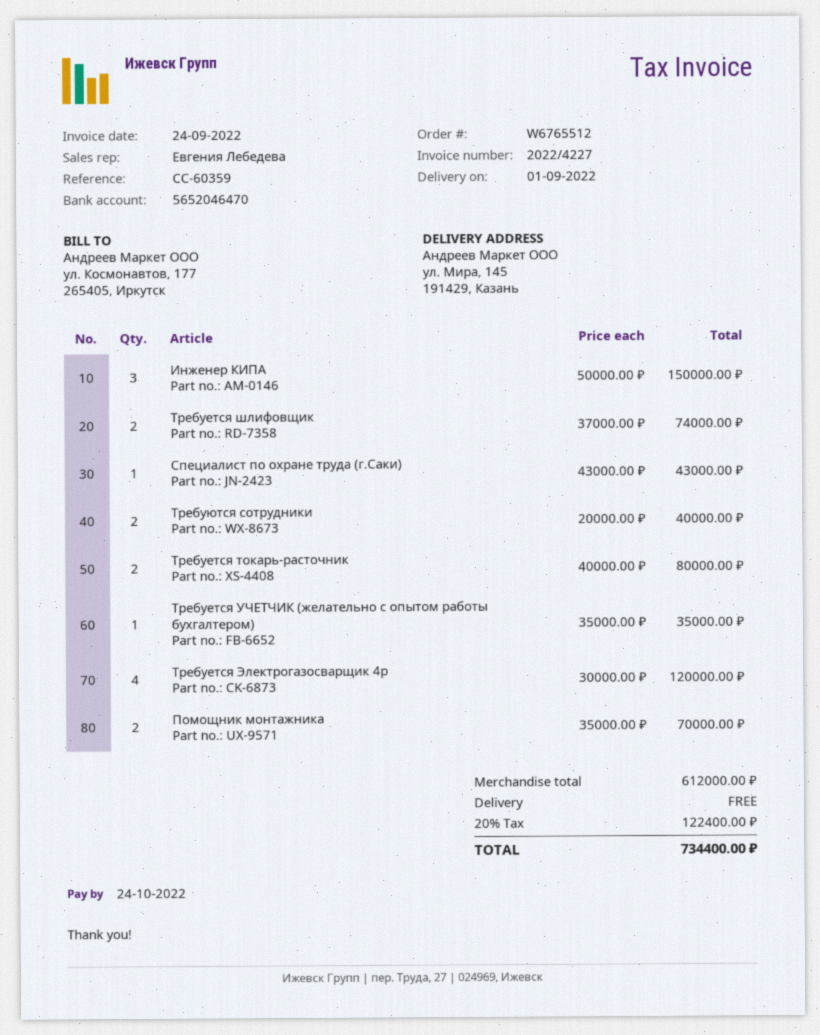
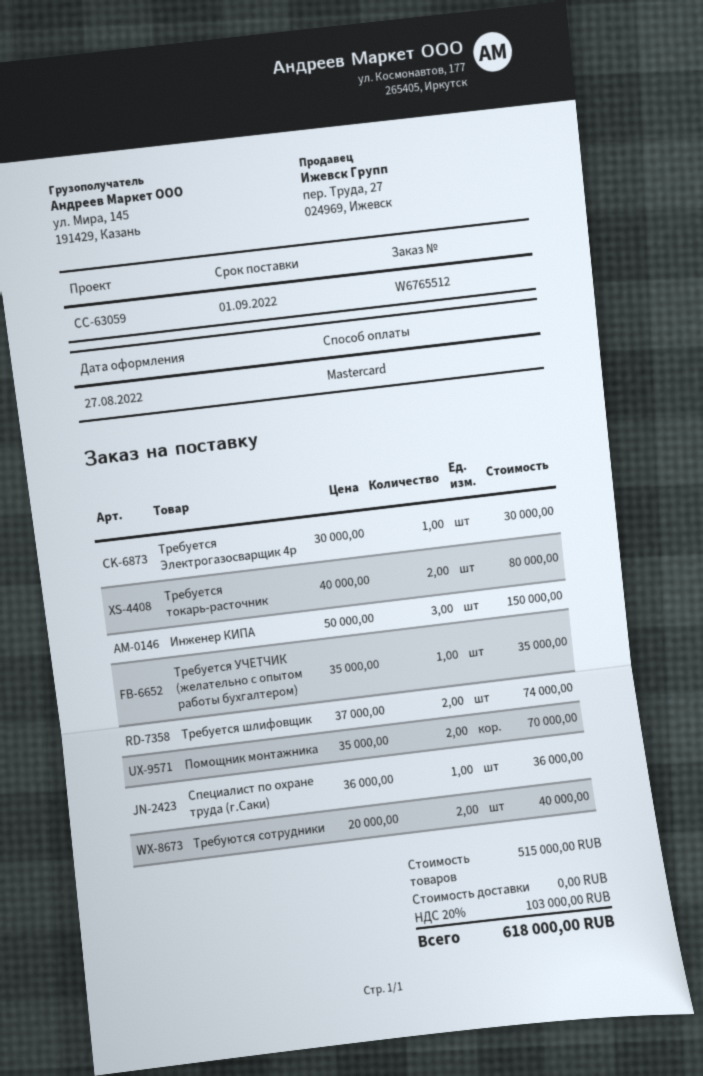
reference: CC-60359 -> CC-63059
Специалист по охране труда (г.Саки): 1 x 43000.00 = 43000.00 -> 1 x 36000.00 = 36000.00
Требуется Электрогазосварщик 4р: 4 x 30000.00 = 120000.00 -> 1 x 30000.00 = 30000.00
subtotal: 612000.00 -> 515000.00
tax: 20% = 122400.00 -> 20% = 103000.00
total: 734400.00 -> 618000.00

